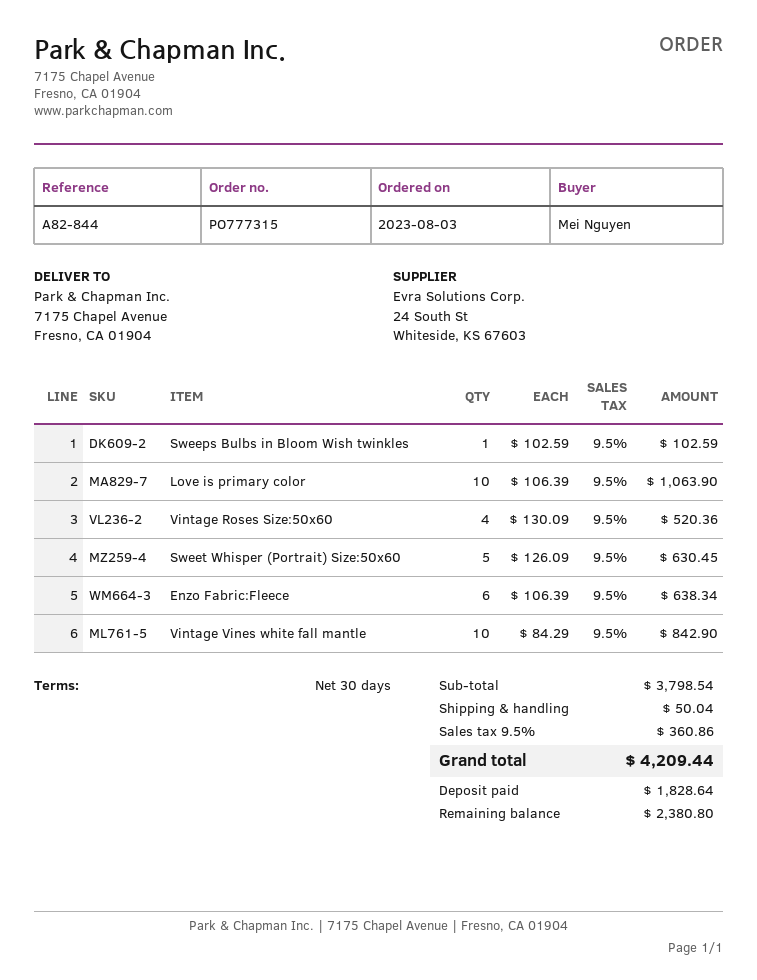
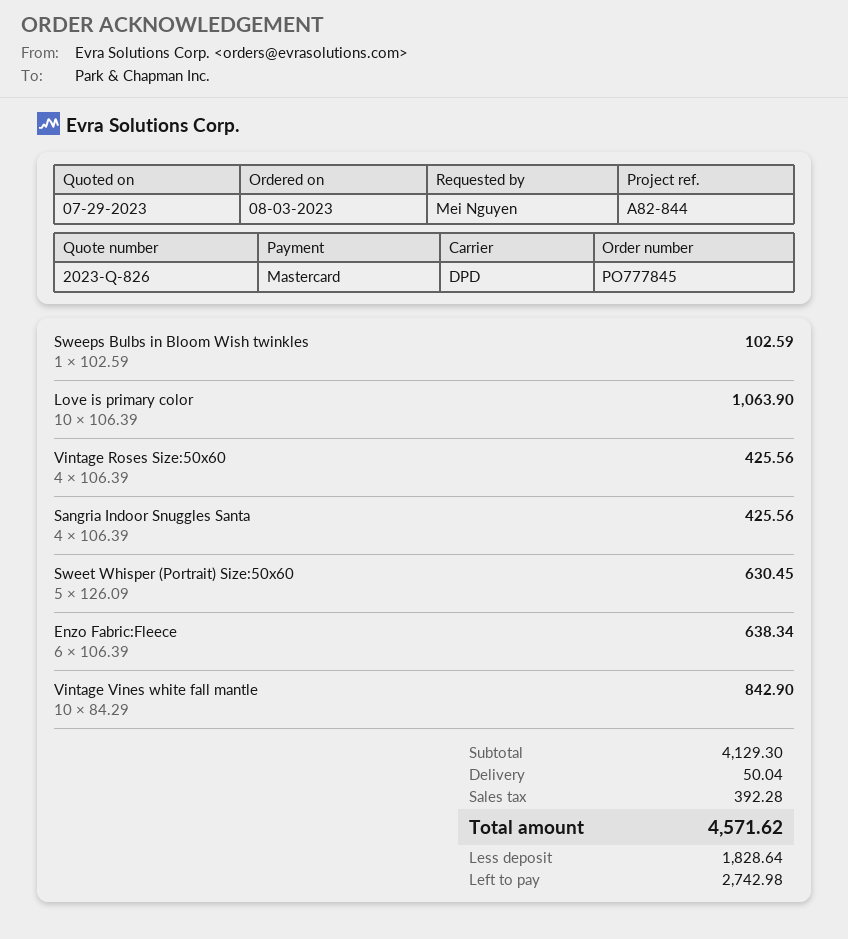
order number: PO777315 -> PO777845
Vintage Roses Size:50x60: 4 x 130.09 = 520.36 -> 4 x 106.39 = 425.56
Sangria Indoor Snuggles Santa: none -> 4 x 106.39 = 425.56
subtotal: 3798.54 -> 4129.30
tax: 360.86 -> 392.28
total: 4209.44 -> 4571.62
balance: 2380.80 -> 2742.98

